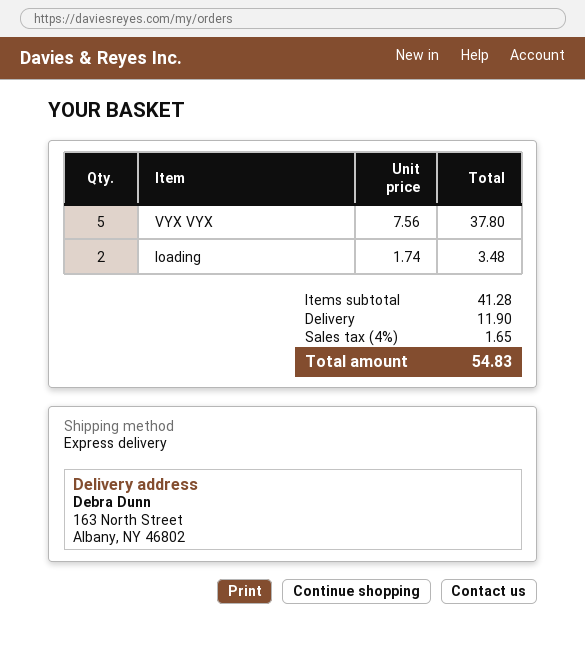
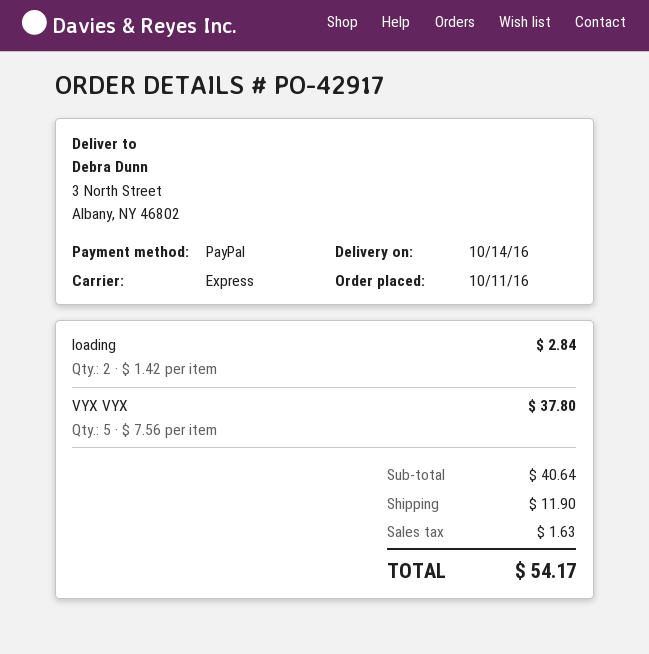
ship to: 163 North Street, Albany, NY 46802 -> 3 North Street, Albany, NY 46802
loading: 2 x 1.74 = 3.48 -> 2 x 1.42 = 2.84
subtotal: 41.28 -> 40.64
tax: 1.65 -> 1.63
total: 54.83 -> 54.17

